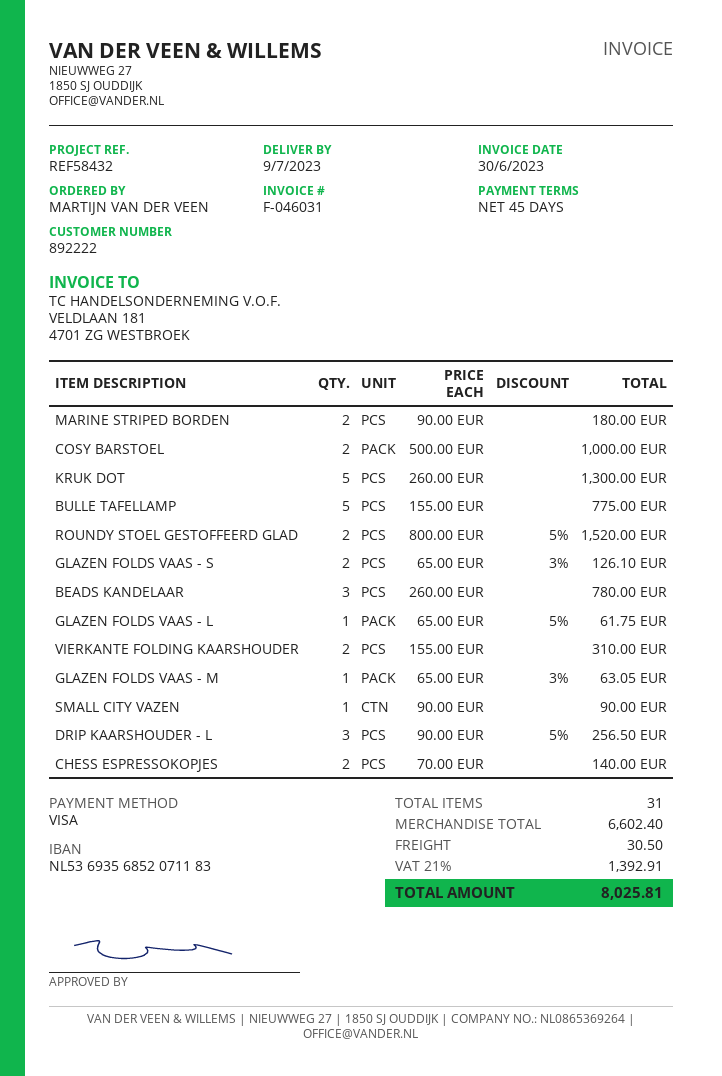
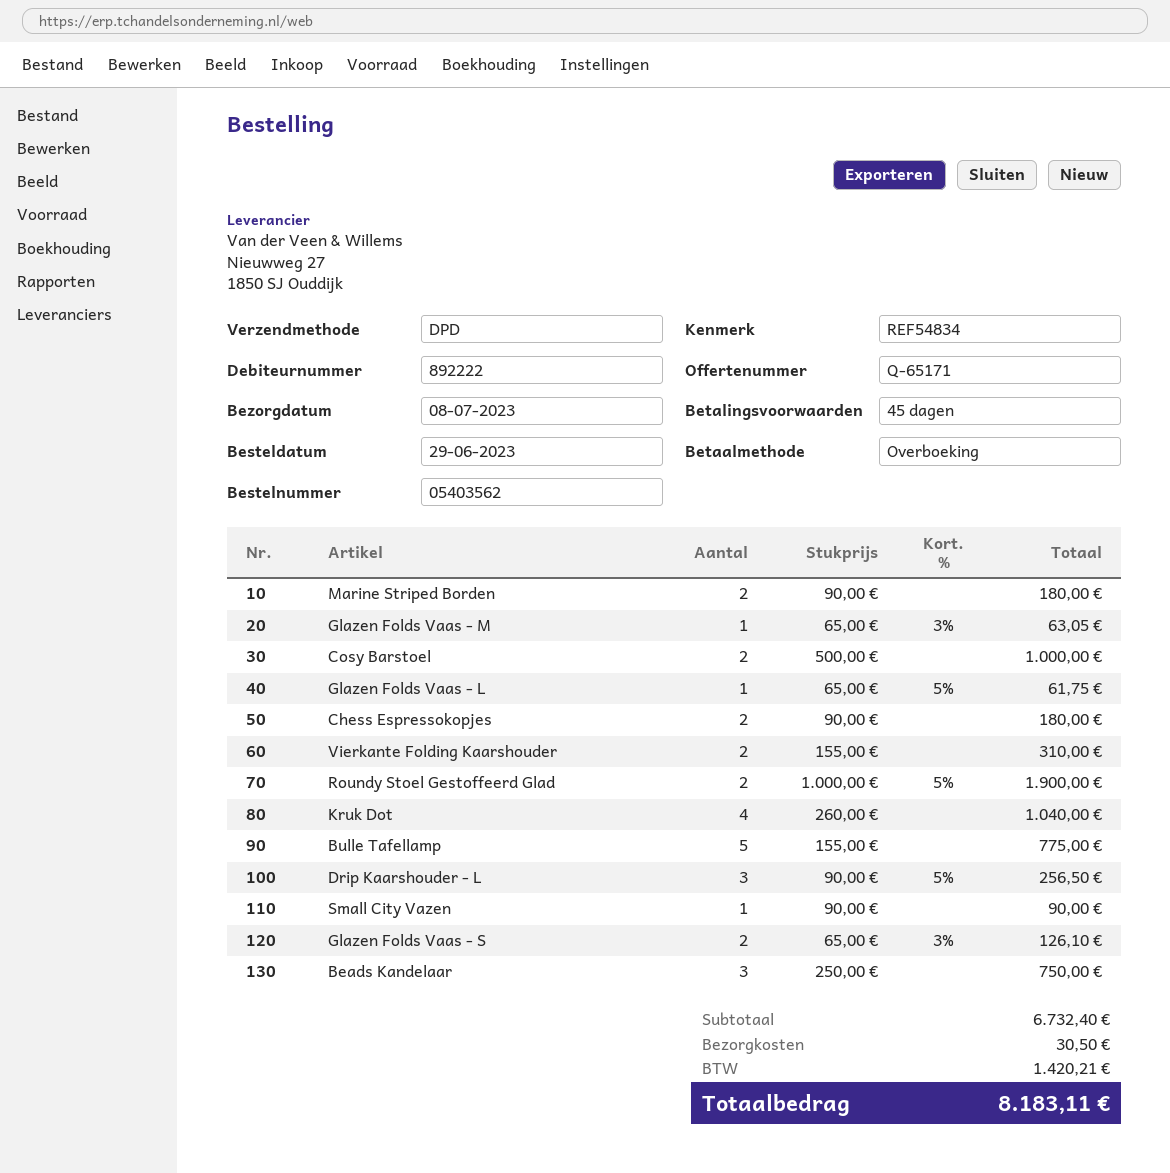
delivery date: 2023-07-09 -> 2023-07-08
reference: REF58432 -> REF54834
payment method: Visa -> bank transfer
KRUK DOT: 5 x 260.00 = 1300.00 -> 4 x 260.00 = 1040.00
ROUNDY STOEL GESTOFFEERD GLAD: 2 x 800.00 - 5% = 1520.00 -> 2 x 1000.00 - 5% = 1900.00
BEADS KANDELAAR: 3 x 260.00 = 780.00 -> 3 x 250.00 = 750.00
CHESS ESPRESSOKOPJES: 2 x 70.00 = 140.00 -> 2 x 90.00 = 180.00
subtotal: 6602.40 -> 6732.40
tax: 1392.91 -> 1420.21
total: 8025.81 -> 8183.11

